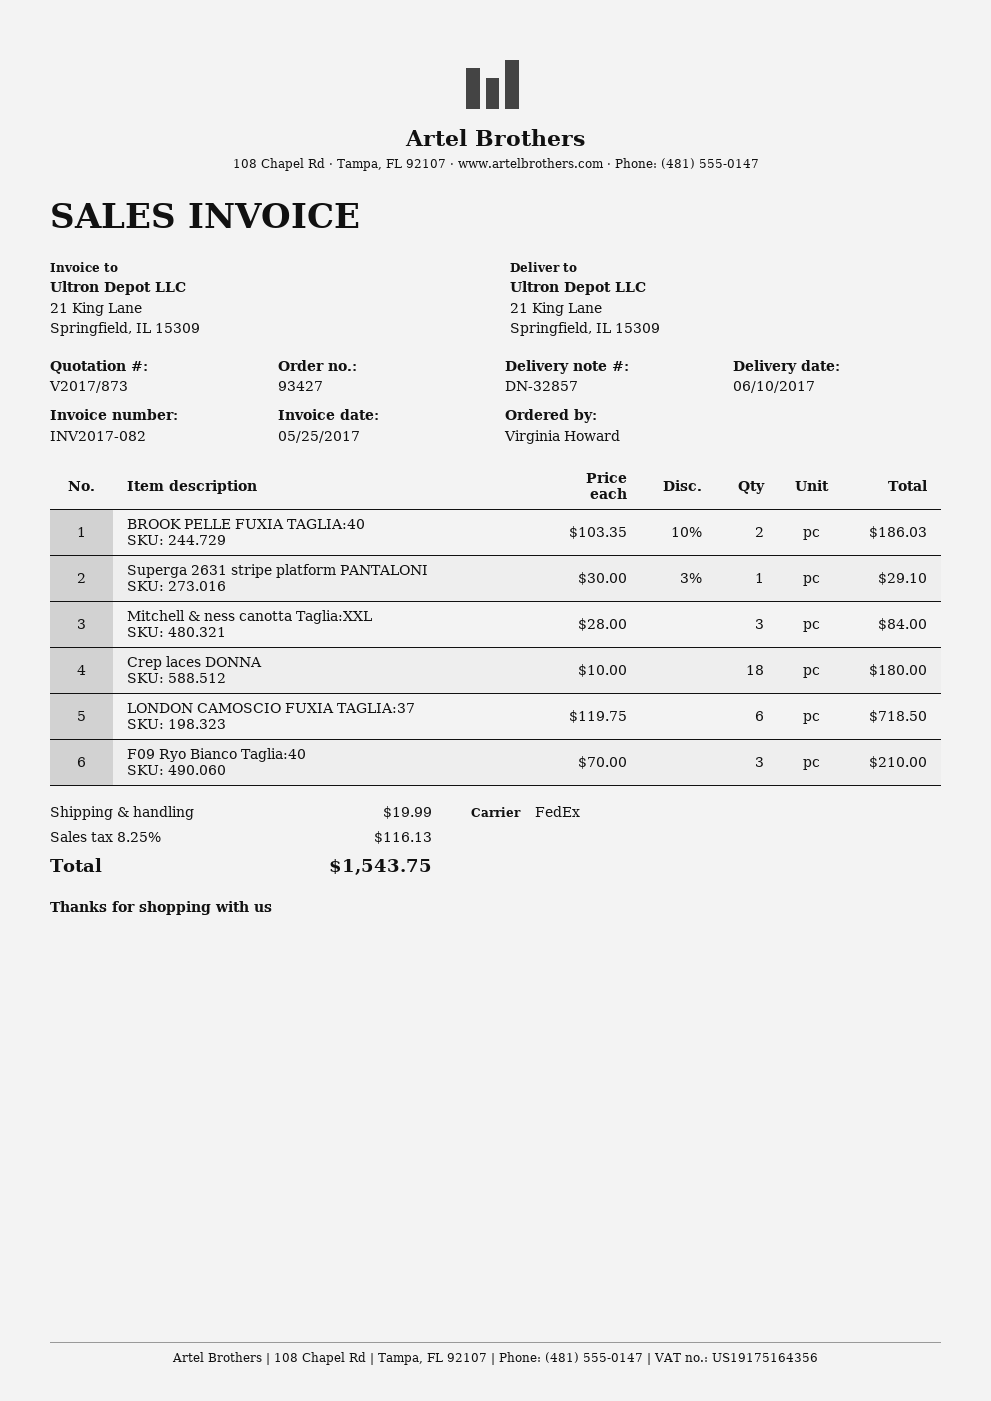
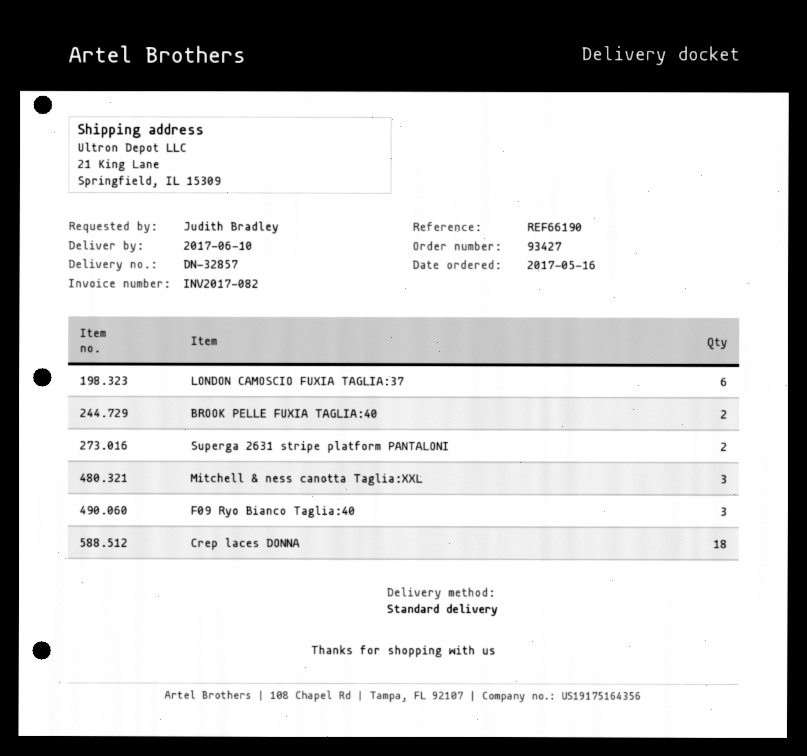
ordered by: Virginia Howard -> Judith Bradley
shipping method: FedEx -> standard
Superga 2631 stripe platform PANTALONI: 1 -> 2

